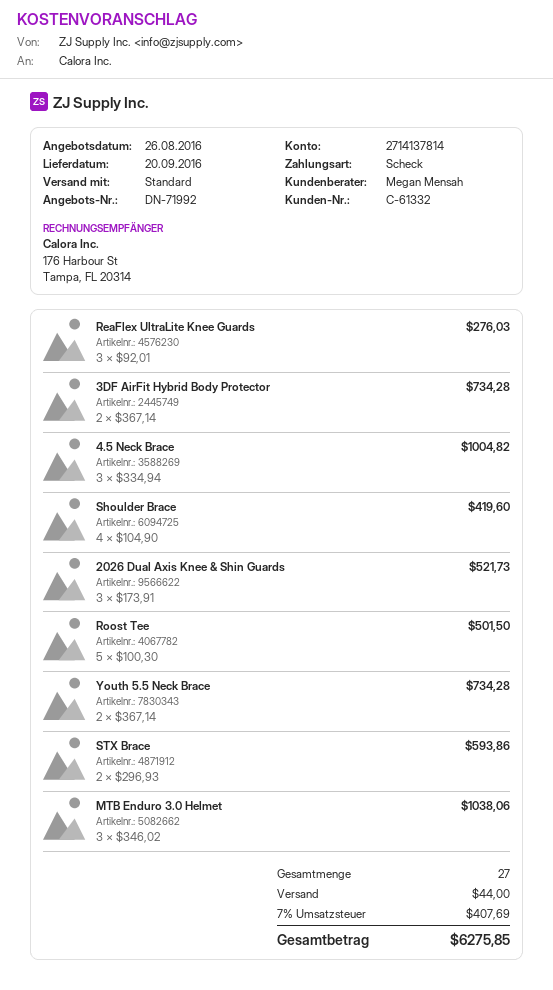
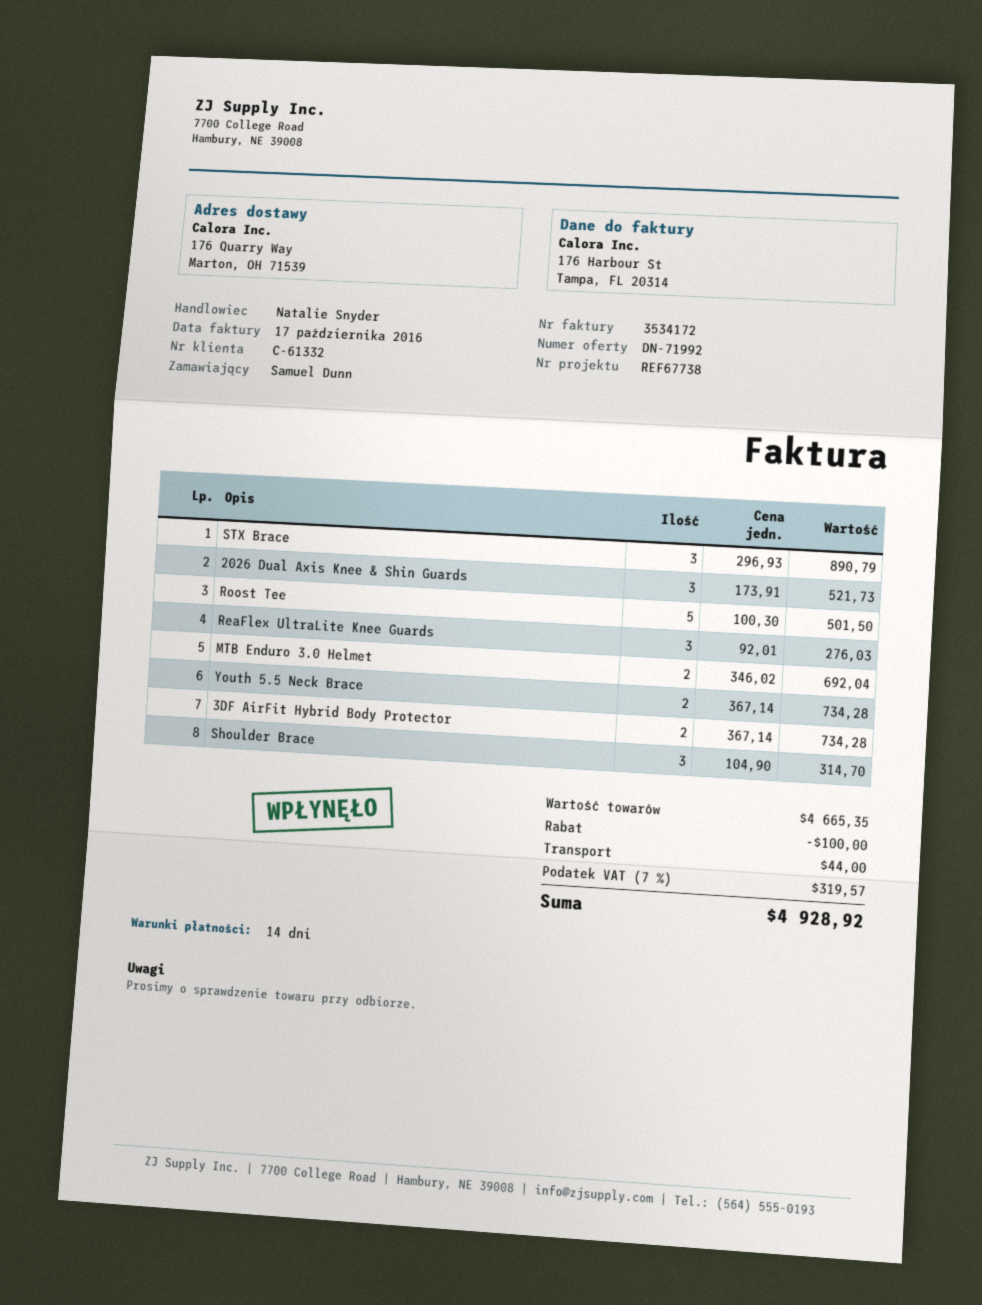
sales rep: Megan Mensah -> Natalie Snyder
4.5 Neck Brace: 3 x 334.94 = 1004.82 -> none
Shoulder Brace: 4 x 104.90 = 419.60 -> 3 x 104.90 = 314.70
STX Brace: 2 x 296.93 = 593.86 -> 3 x 296.93 = 890.79
MTB Enduro 3.0 Helmet: 3 x 346.02 = 1038.06 -> 2 x 346.02 = 692.04
discount: none -> 100.00
tax: 7% = 407.69 -> 7% = 319.57
total: 6275.85 -> 4928.92

